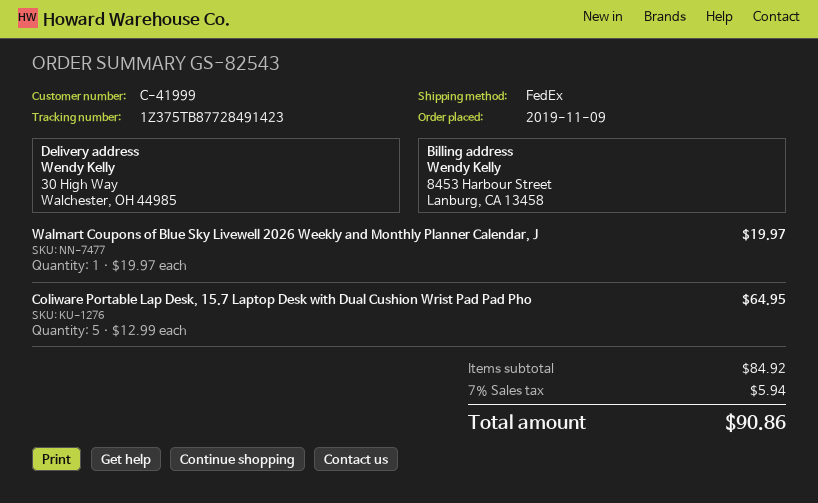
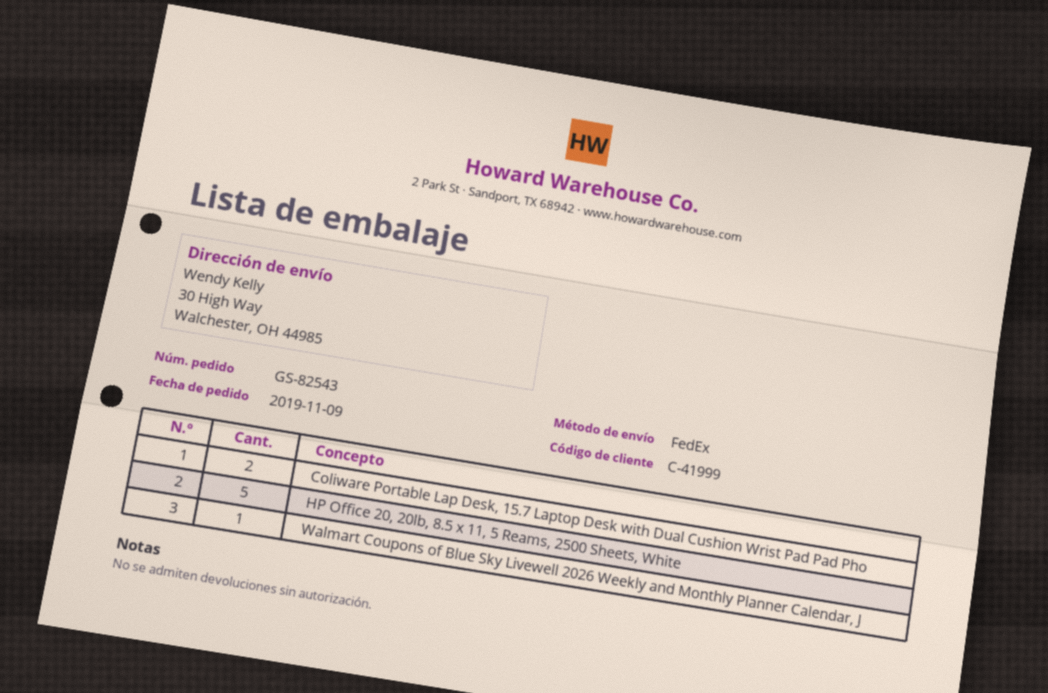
Coliware Portable Lap Desk, 15.7 Laptop Desk with Dual Cushion Wrist Pad Pad Pho: 5 -> 2
HP Office 20, 20lb, 8.5 x 11, 5 Reams, 2500 Sheets, White: none -> 5

